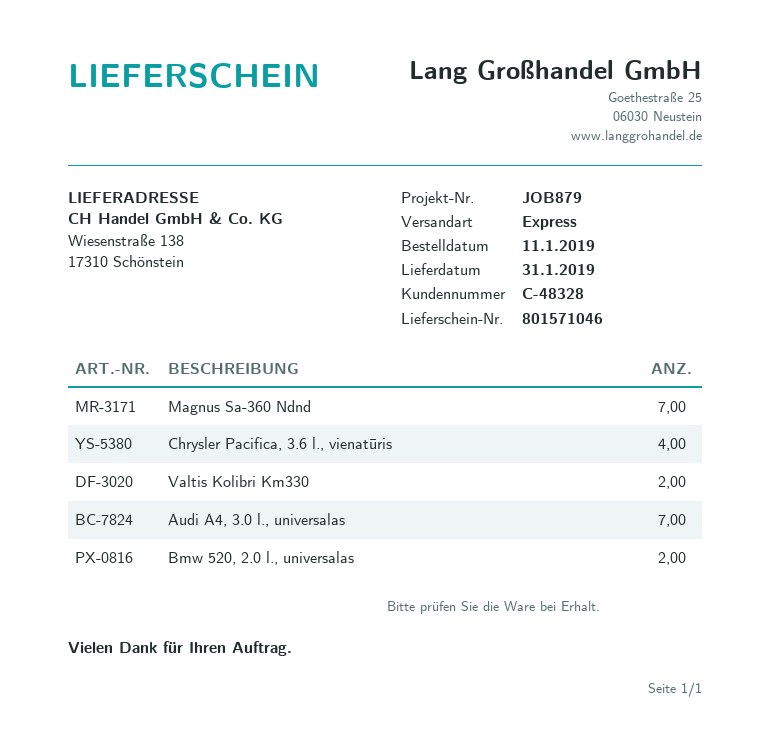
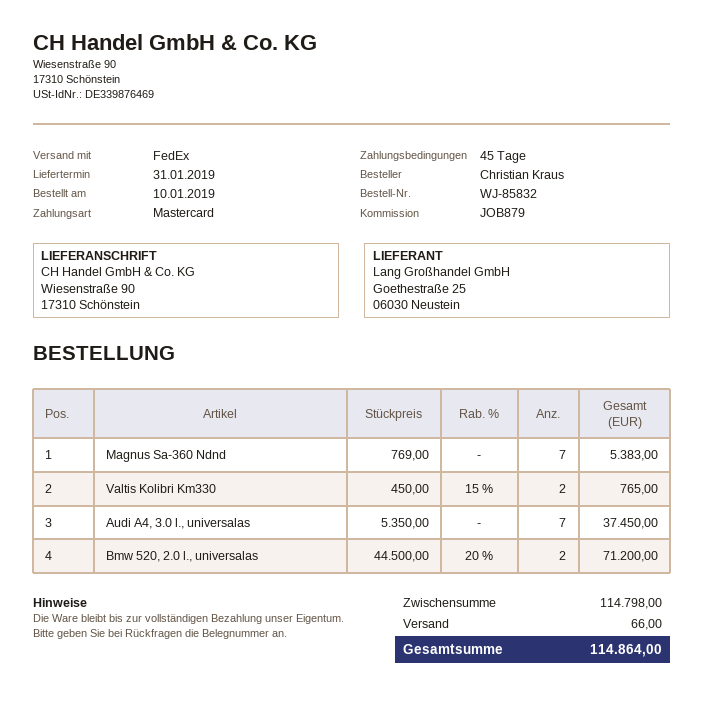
order date: 2019-01-11 -> 2019-01-10
shipping method: express -> FedEx
ship to: Wiesenstraße 138, 17310 Schönstein -> Wiesenstraße 90, 17310 Schönstein
Chrysler Pacifica, 3.6 l., vienatūris: 4 -> none

